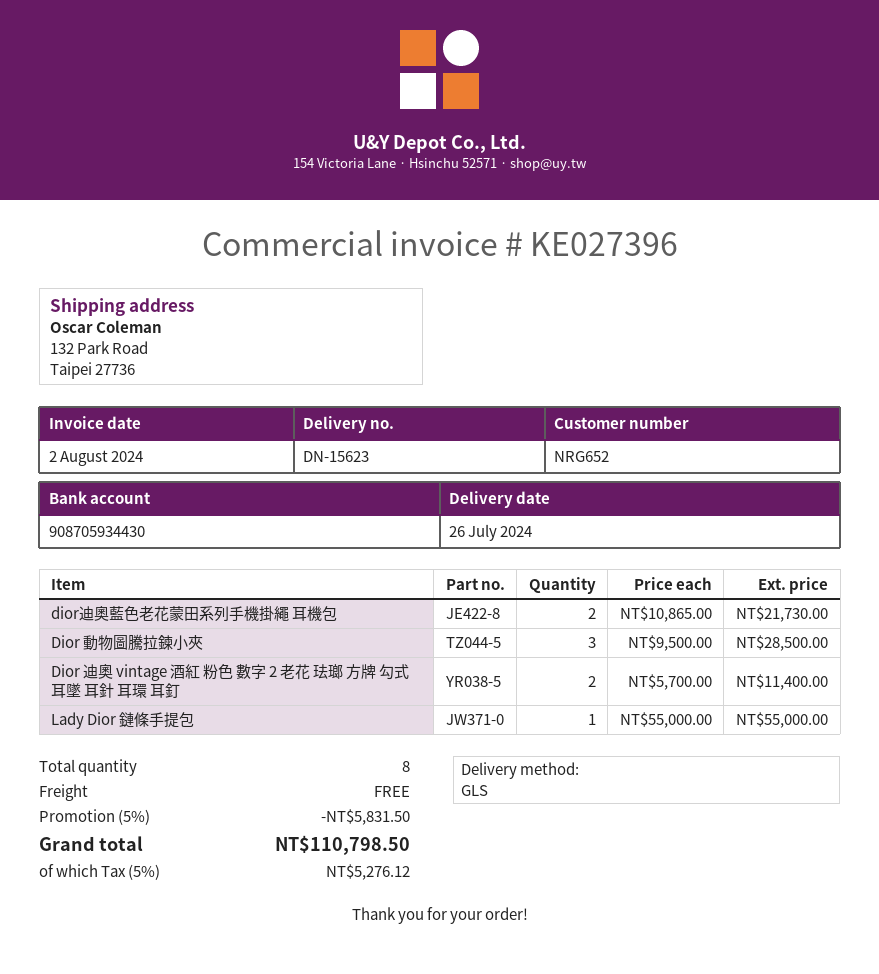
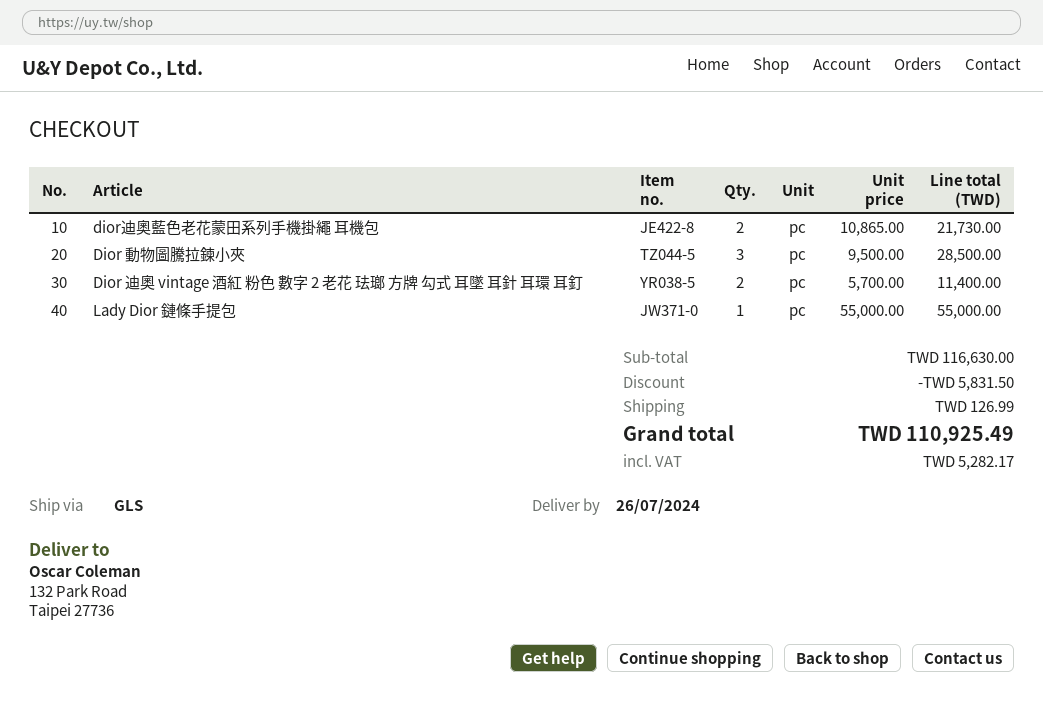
shipping: 0.00 -> 126.99
tax: 5276.12 -> 5282.17
total: 110798.50 -> 110925.49

